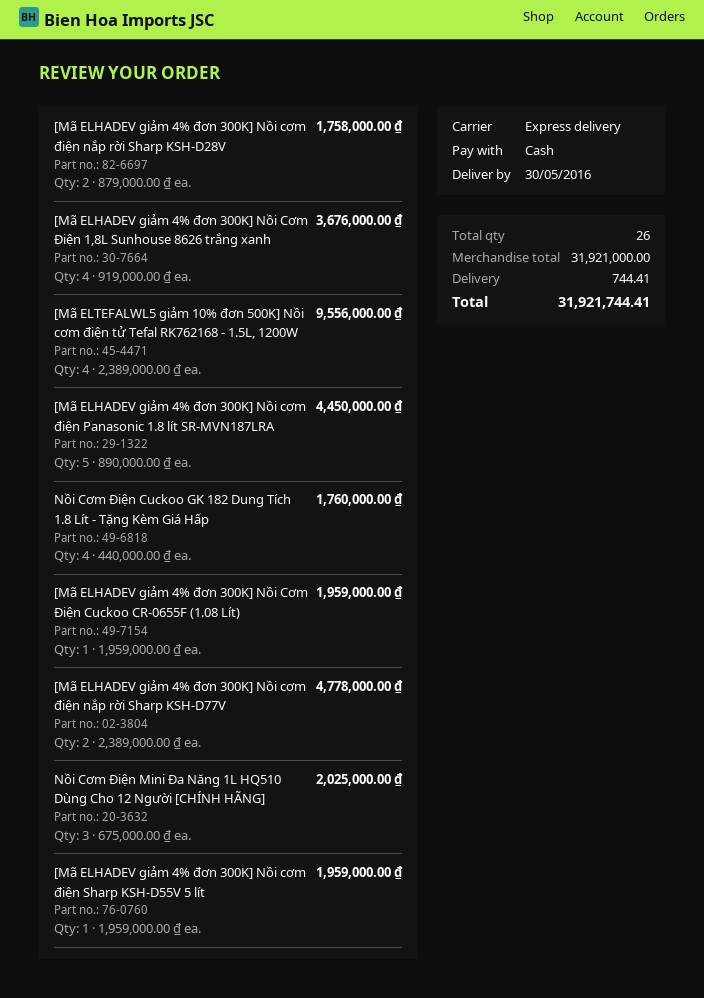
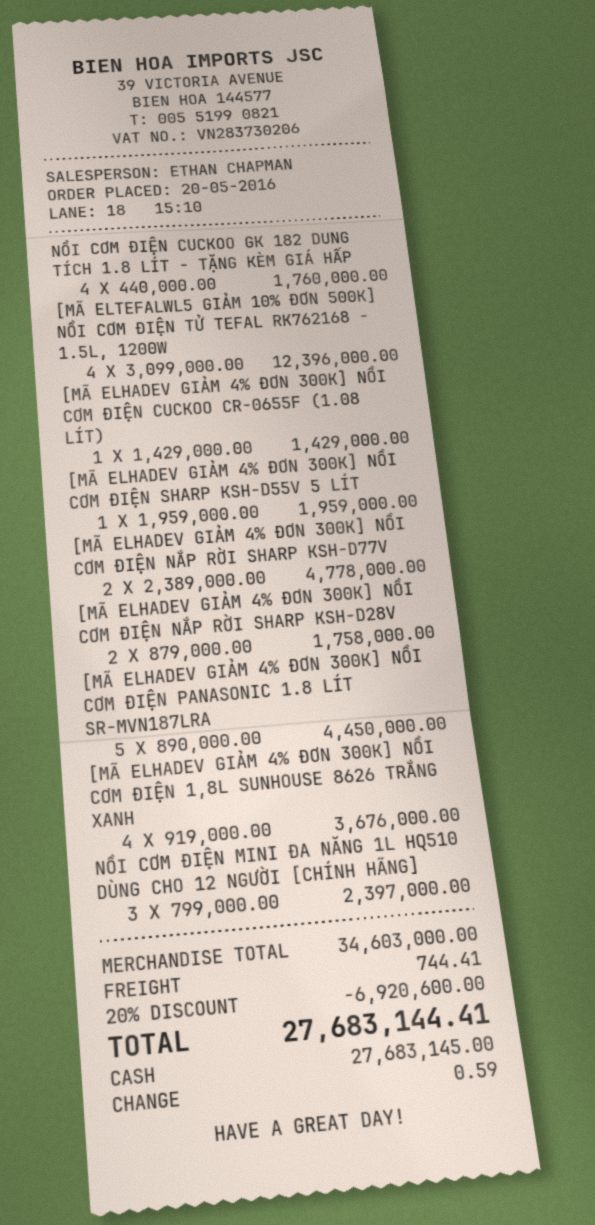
[Mã ELTEFALWL5 giảm 10% đơn 500K] Nồi cơm điện tử Tefal RK762168 - 1.5L, 1200W: 4 x 2389000.00 = 9556000.00 -> 4 x 3099000.00 = 12396000.00
[Mã ELHADEV giảm 4% đơn 300K] Nồi Cơm Điện Cuckoo CR-0655F (1.08 Lít): 1 x 1959000.00 = 1959000.00 -> 1 x 1429000.00 = 1429000.00
Nồi Cơm Điện Mini Đa Năng 1L HQ510 Dùng Cho 12 Người [CHÍNH HÃNG]: 3 x 675000.00 = 2025000.00 -> 3 x 799000.00 = 2397000.00
subtotal: 31921000.00 -> 34603000.00
discount: none -> 20% = 6920600.00
total: 31921744.41 -> 27683144.41

